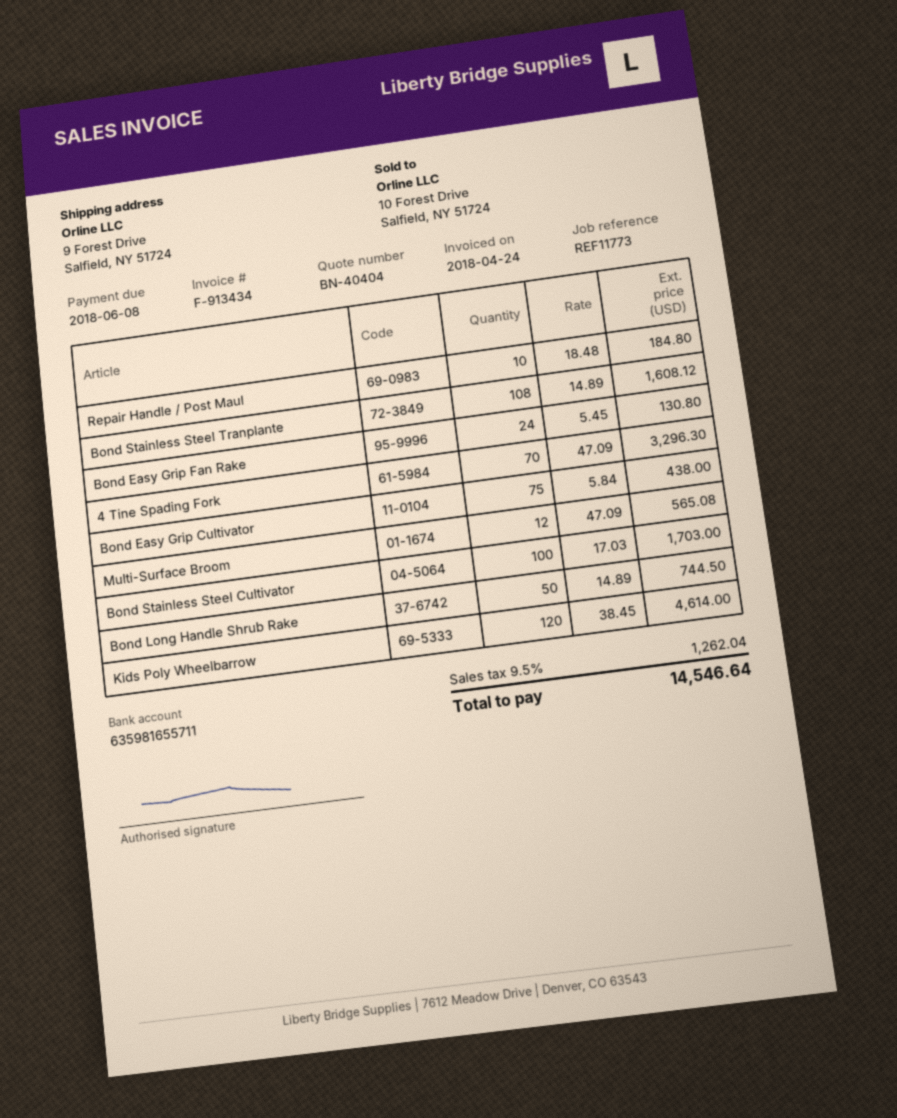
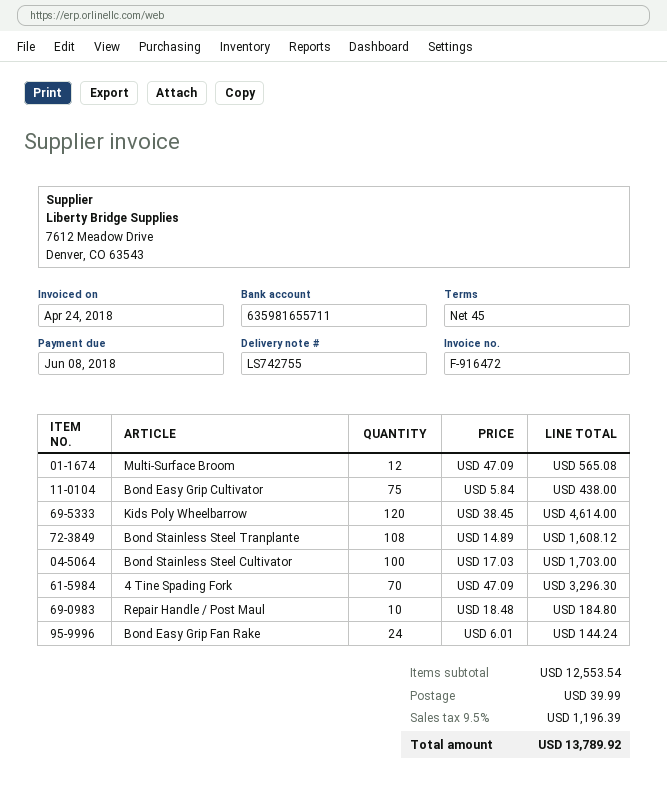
invoice number: F-913434 -> F-916472
Bond Easy Grip Fan Rake: 24 x 5.45 = 130.80 -> 24 x 6.01 = 144.24
Bond Long Handle Shrub Rake: 50 x 14.89 = 744.50 -> none
shipping: none -> 39.99
tax: 9.5% = 1262.04 -> 9.5% = 1196.39
total: 14546.64 -> 13789.92

